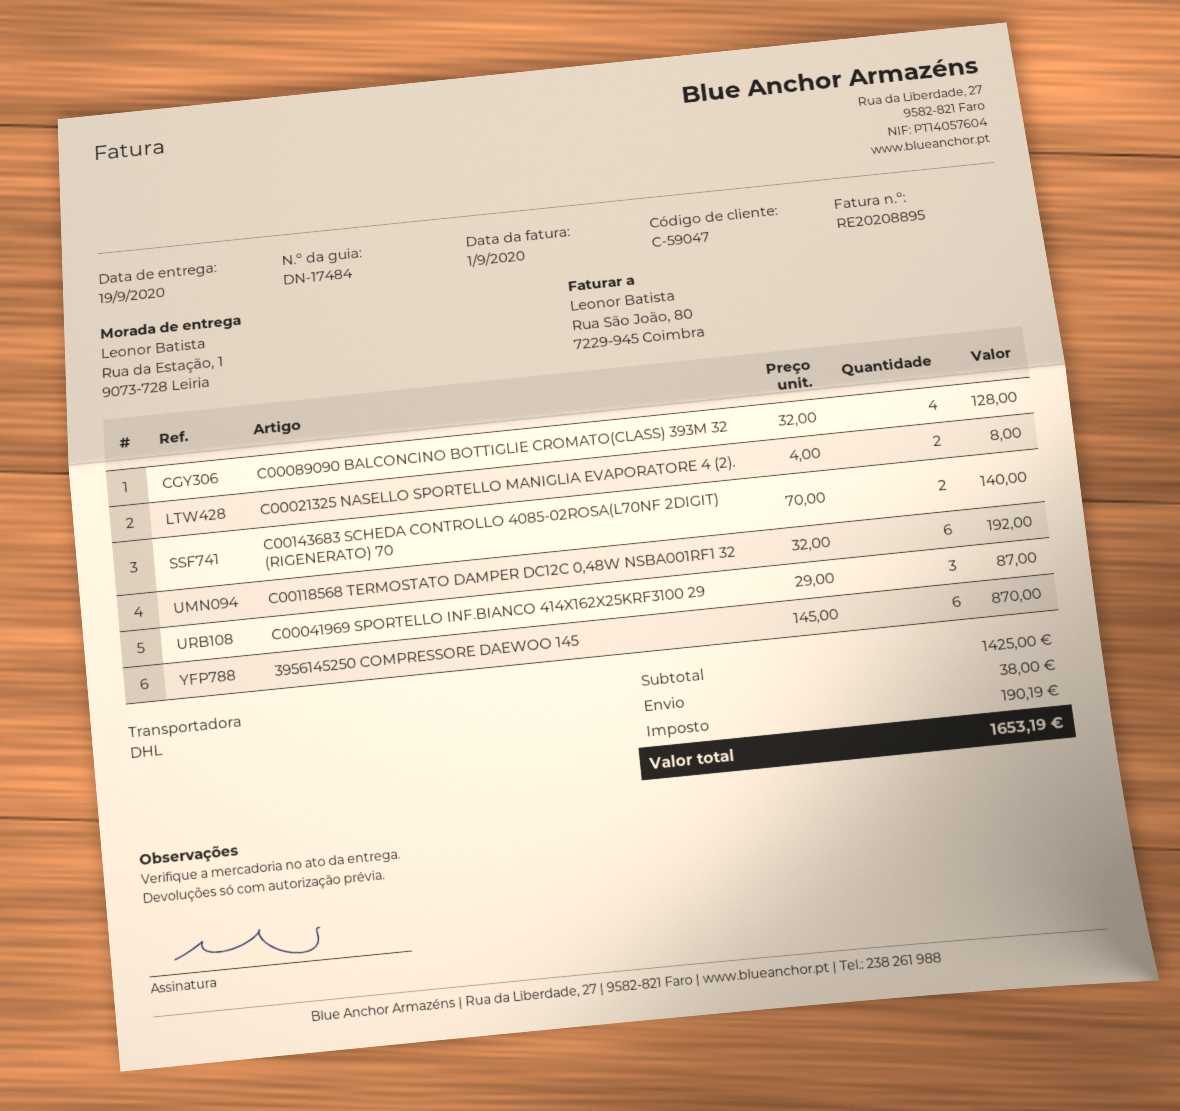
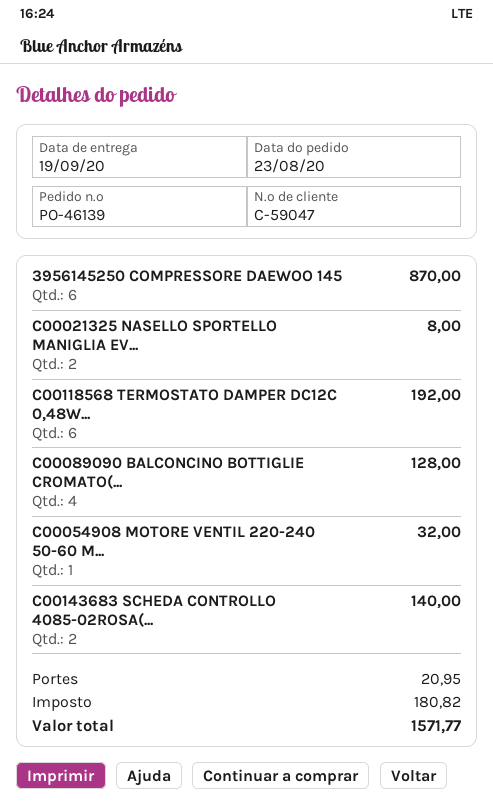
C00041969 SPORTELLO INF.BIANCO 414X162X25KRF3100 29: 3 for 87.00 -> none
C00054908 MOTORE VENTIL 220-240 50-60 M...: none -> 1 for 32.00
shipping: 38.00 -> 20.95
tax: 190.19 -> 180.82
total: 1653.19 -> 1571.77

